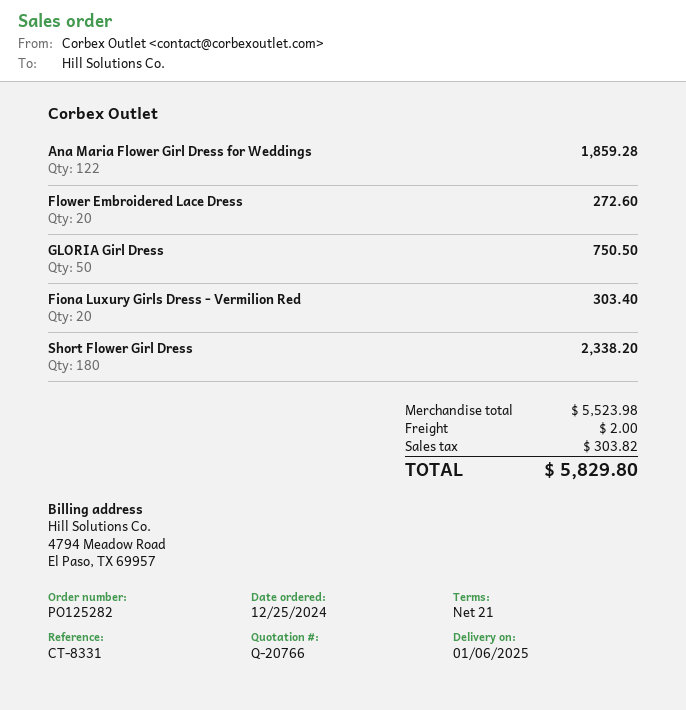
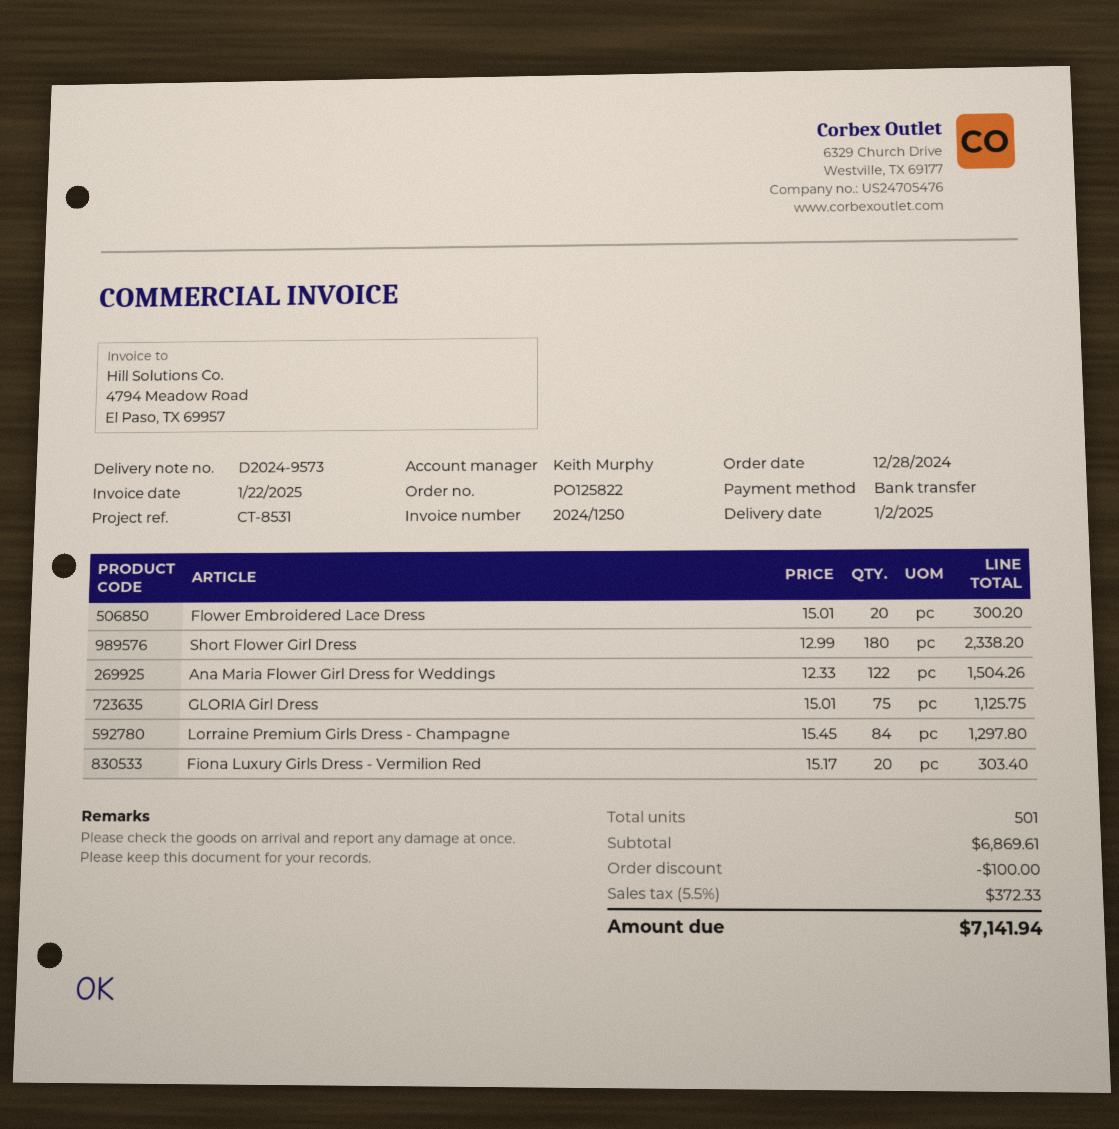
order number: PO125282 -> PO125822
order date: 2024-12-25 -> 2024-12-28
delivery date: 2025-01-06 -> 2025-01-02
reference: CT-8331 -> CT-8531
Ana Maria Flower Girl Dress for Weddings: 122 for 1859.28 -> 122 for 1504.26
Flower Embroidered Lace Dress: 20 for 272.60 -> 20 for 300.20
GLORIA Girl Dress: 50 for 750.50 -> 75 for 1125.75
Lorraine Premium Girls Dress - Champagne: none -> 84 for 1297.80
subtotal: 5523.98 -> 6869.61
discount: none -> 100.00
shipping: 2.00 -> none
tax: 303.82 -> 372.33
total: 5829.80 -> 7141.94

